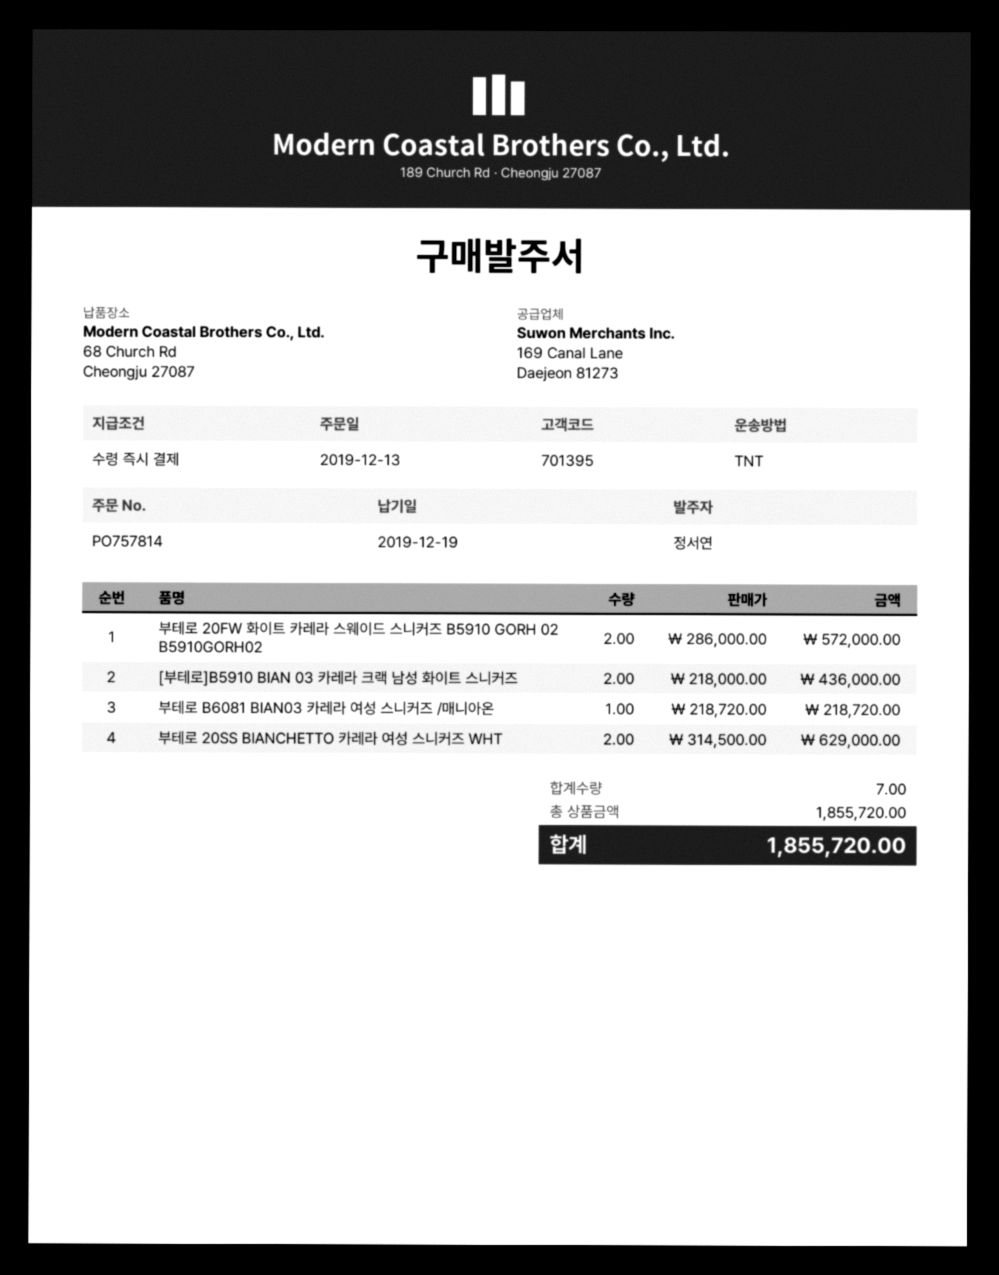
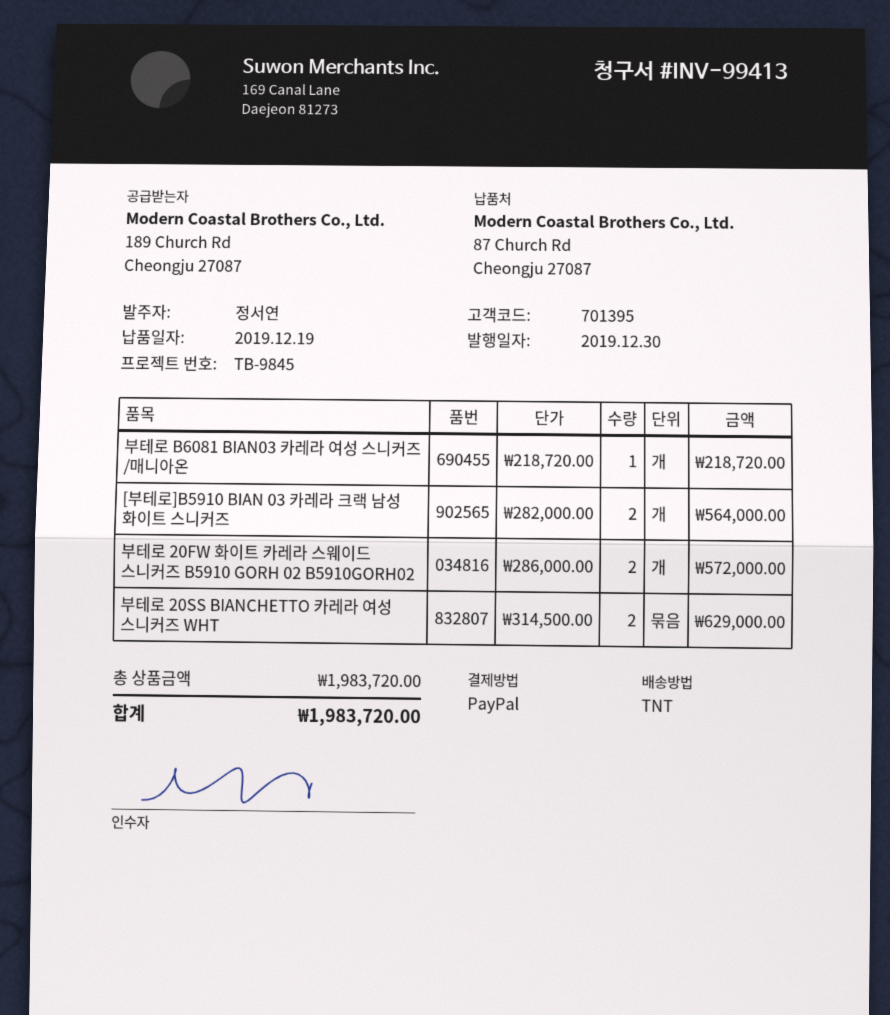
ship to: 68 Church Rd, Cheongju 27087 -> 87 Church Rd, Cheongju 27087
[부테로]B5910 BIAN 03 카레라 크랙 남성 화이트 스니커즈: 2 x 218000.00 = 436000.00 -> 2 x 282000.00 = 564000.00
subtotal: 1855720.00 -> 1983720.00
total: 1855720.00 -> 1983720.00

